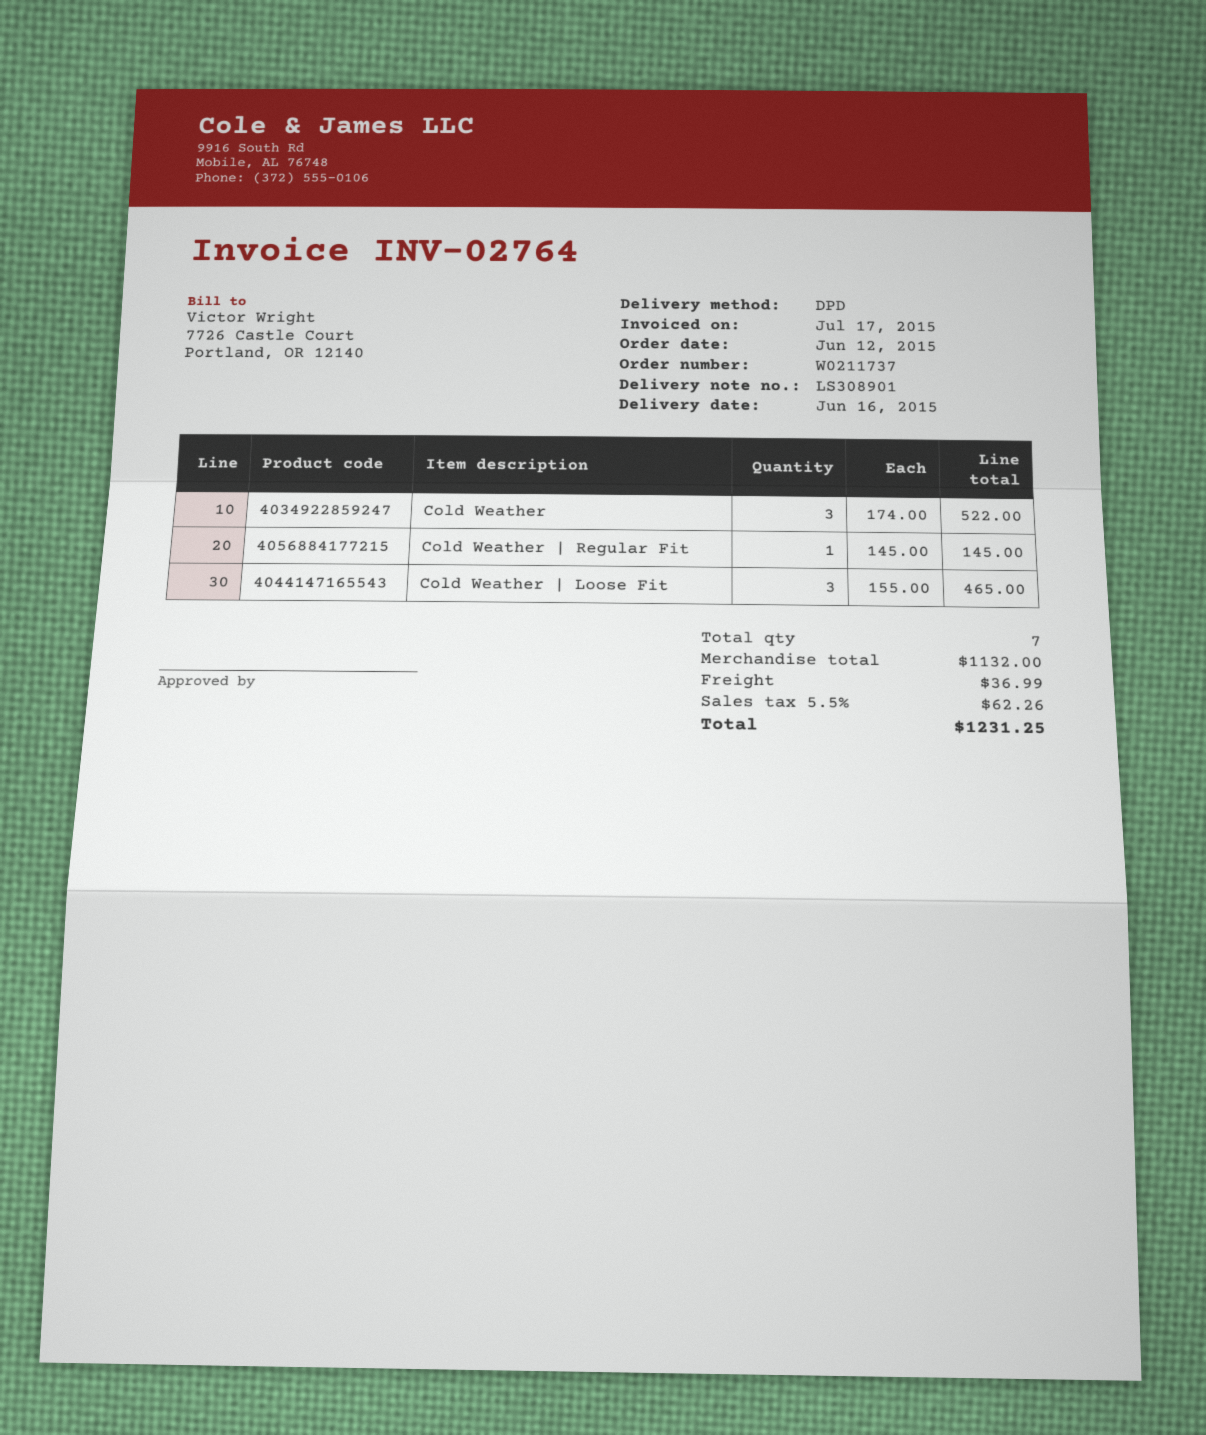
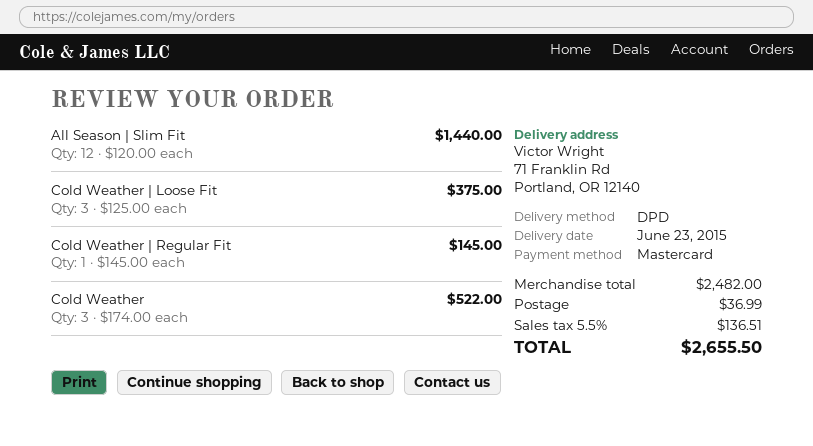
delivery date: 2015-06-16 -> 2015-06-23
Cold Weather | Loose Fit: 3 x 155.00 = 465.00 -> 3 x 125.00 = 375.00
All Season | Slim Fit: none -> 12 x 120.00 = 1440.00
subtotal: 1132.00 -> 2482.00
tax: 5.5% = 62.26 -> 5.5% = 136.51
total: 1231.25 -> 2655.50

